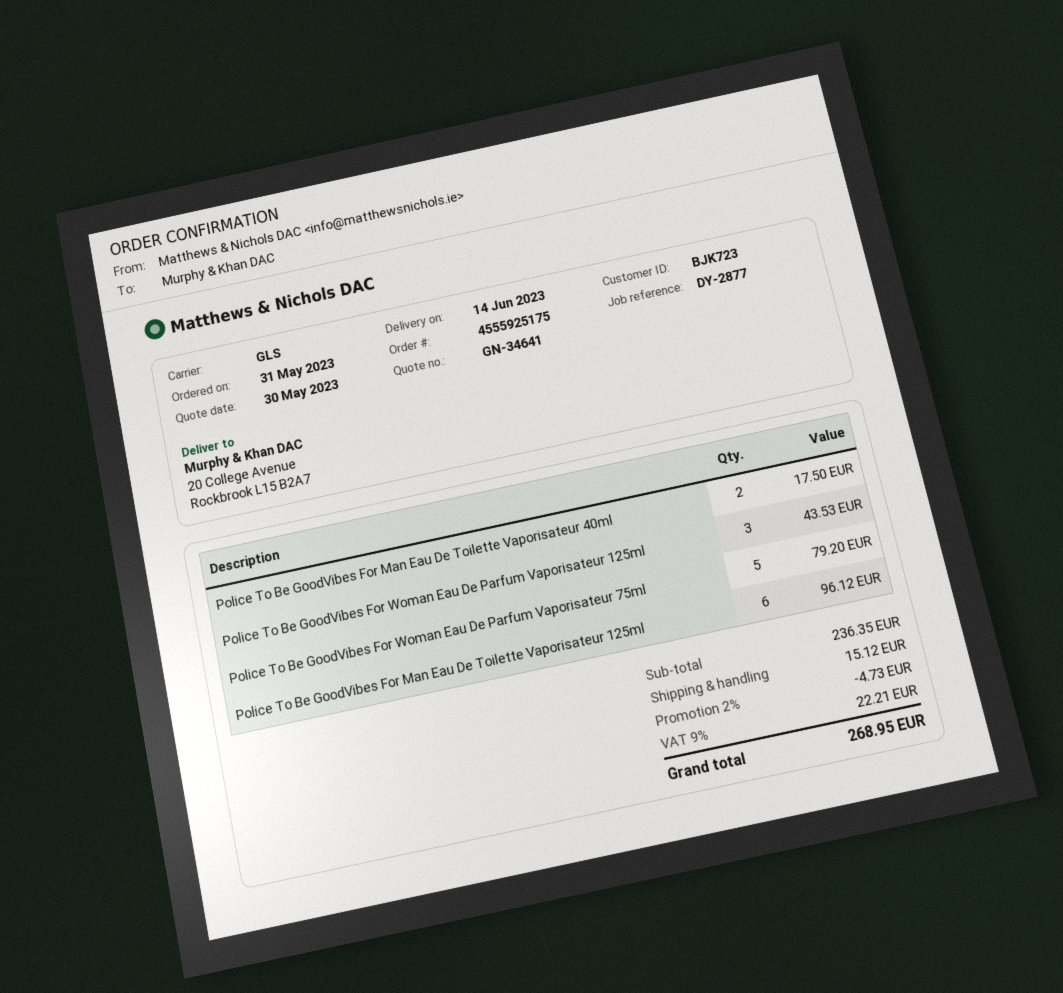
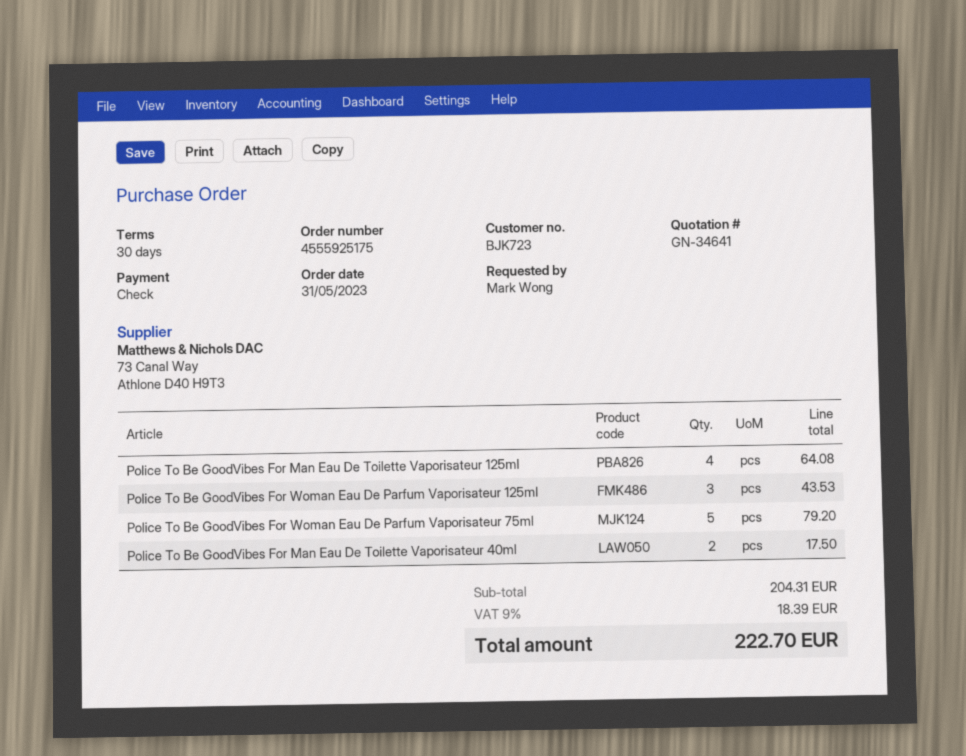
Police To Be GoodVibes For Man Eau De Toilette Vaporisateur 125ml: 6 for 96.12 -> 4 for 64.08
subtotal: 236.35 -> 204.31
discount: 2% = 4.73 -> none
shipping: 15.12 -> none
tax: 9% = 22.21 -> 9% = 18.39
total: 268.95 -> 222.70

